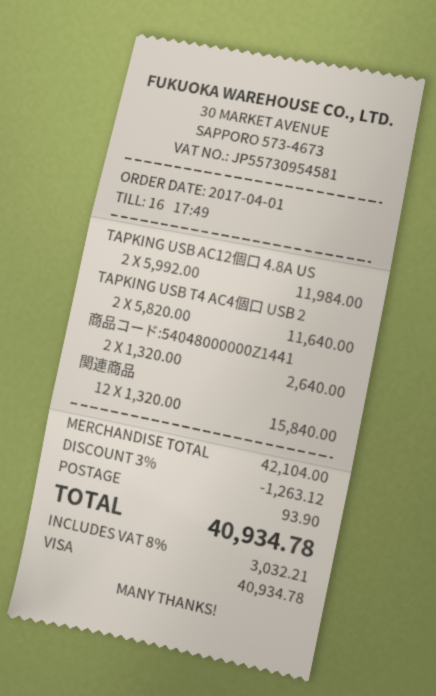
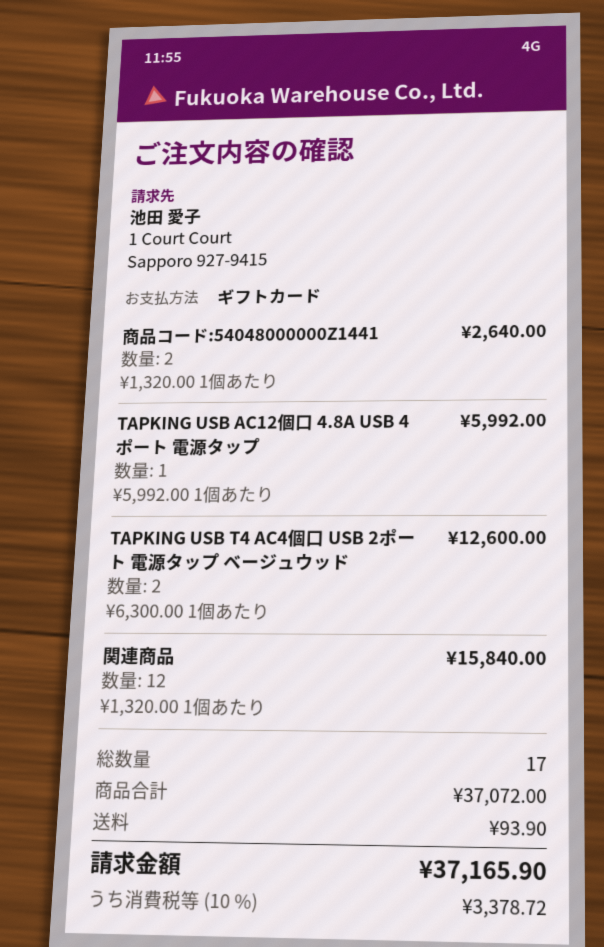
payment method: Visa -> gift card
TAPKING USB AC12個口 4.8A US: 2 x 5992.00 = 11984.00 -> 1 x 5992.00 = 5992.00
TAPKING USB T4 AC4個口 USB 2: 2 x 5820.00 = 11640.00 -> 2 x 6300.00 = 12600.00
subtotal: 42104.00 -> 37072.00
discount: 3% = 1263.12 -> none
tax: 8% = 3032.21 -> 10% = 3378.72
total: 40934.78 -> 37165.90

